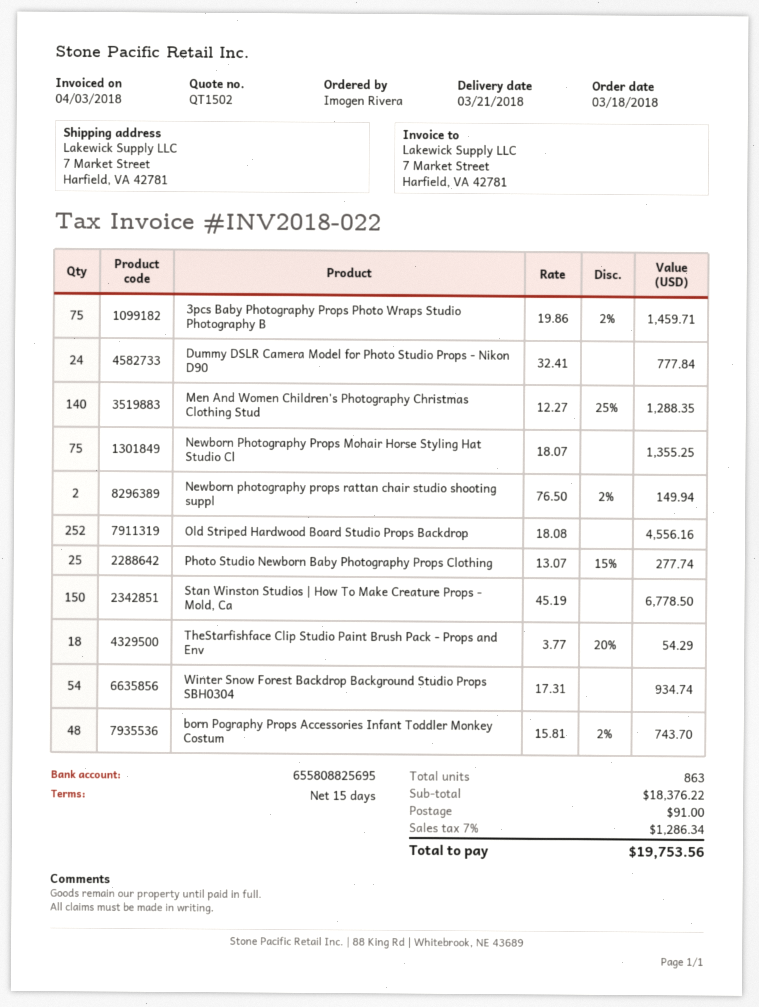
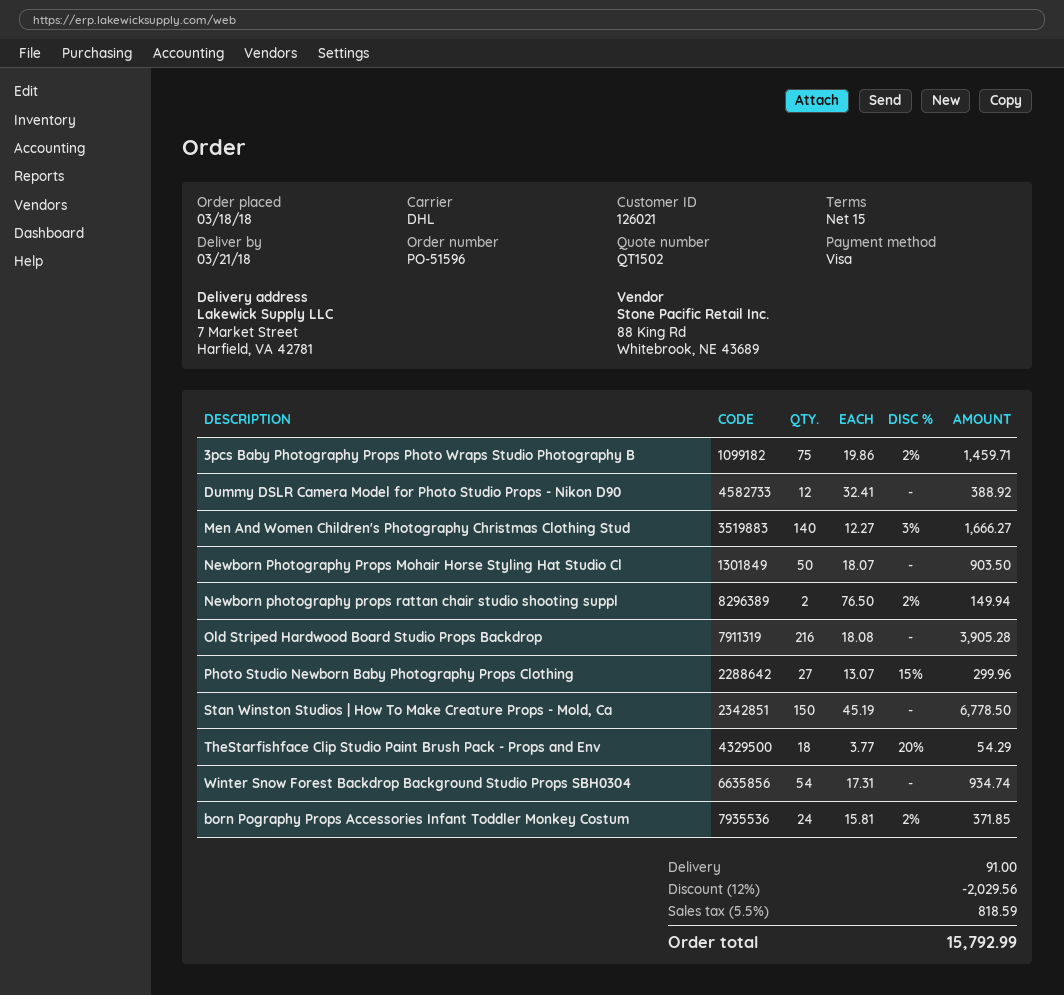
Dummy DSLR Camera Model for Photo Studio Props - Nikon D90: 24 x 32.41 = 777.84 -> 12 x 32.41 = 388.92
Men And Women Children's Photography Christmas Clothing Stud: 140 x 12.27 - 25% = 1288.35 -> 140 x 12.27 - 3% = 1666.27
Newborn Photography Props Mohair Horse Styling Hat Studio Cl: 75 x 18.07 = 1355.25 -> 50 x 18.07 = 903.50
Old Striped Hardwood Board Studio Props Backdrop: 252 x 18.08 = 4556.16 -> 216 x 18.08 = 3905.28
Photo Studio Newborn Baby Photography Props Clothing: 25 x 13.07 - 15% = 277.74 -> 27 x 13.07 - 15% = 299.96
born Pography Props Accessories Infant Toddler Monkey Costum: 48 x 15.81 - 2% = 743.70 -> 24 x 15.81 - 2% = 371.85
discount: none -> 12% = 2029.56
tax: 7% = 1286.34 -> 5.5% = 818.59
total: 19753.56 -> 15792.99

